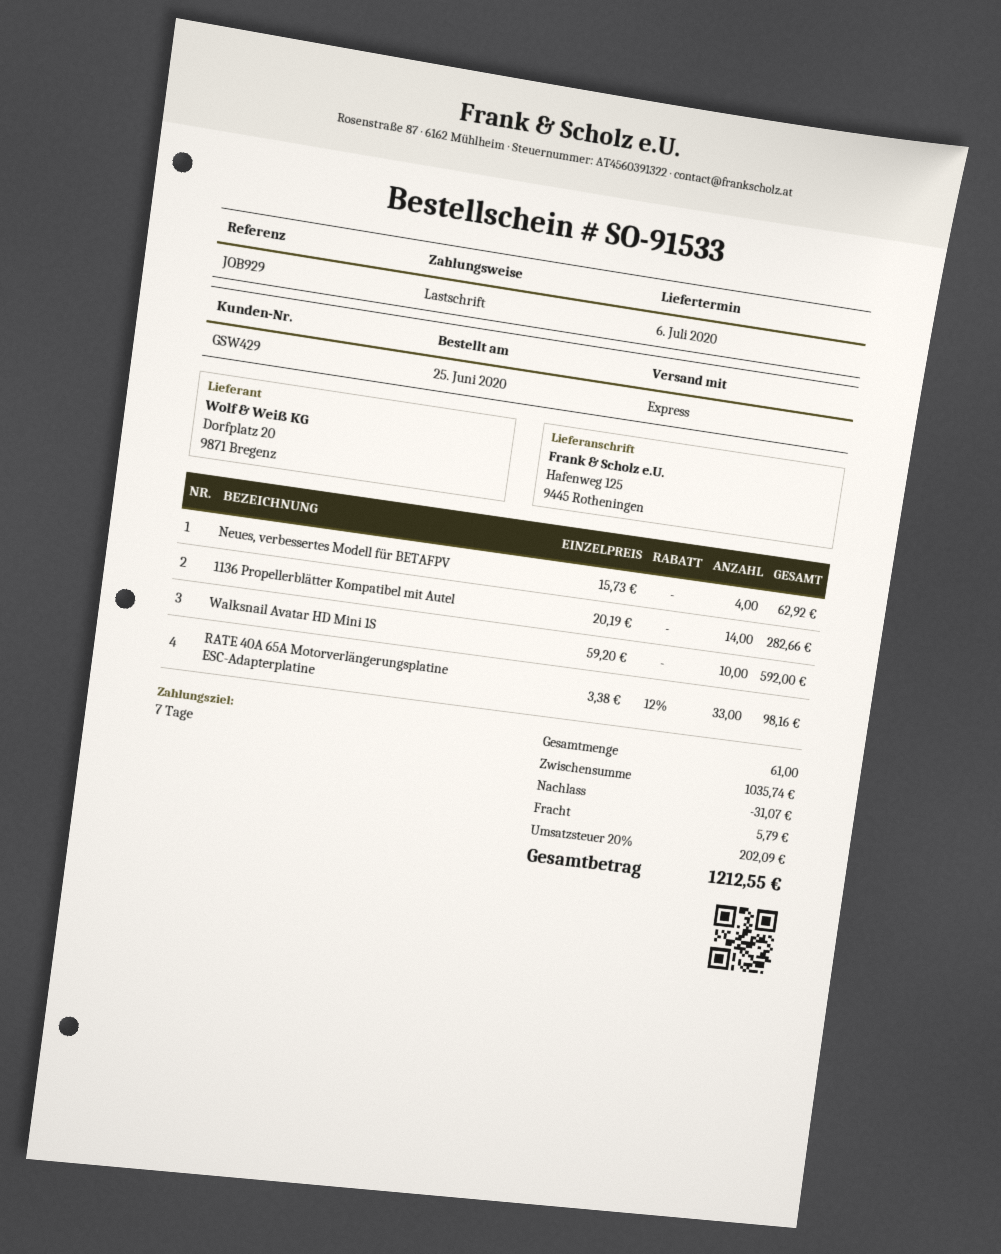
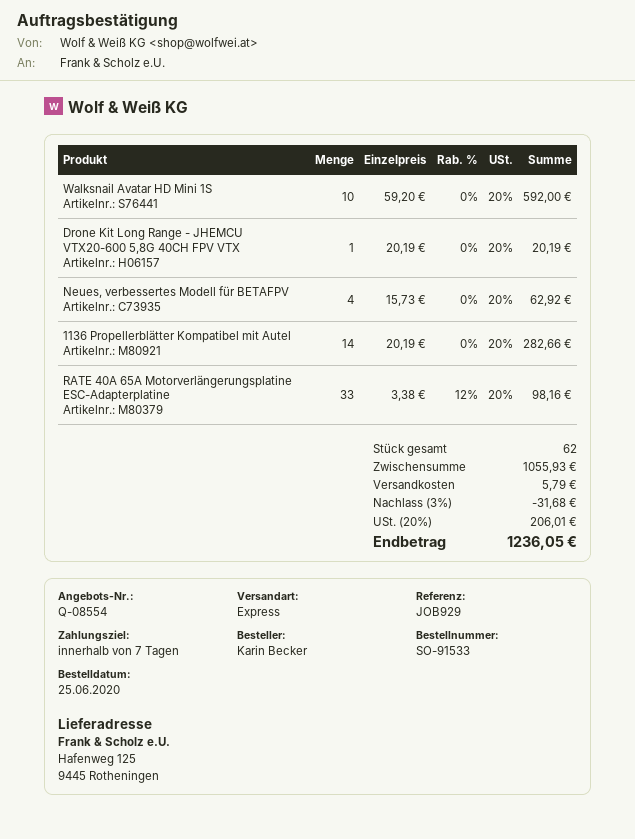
Drone Kit Long Range - JHEMCU VTX20-600 5,8G 40CH FPV VTX: none -> 1 x 20.19 = 20.19
total quantity: 61 -> 62
subtotal: 1035.74 -> 1055.93
discount: 31.07 -> 31.68
tax: 20% = 202.09 -> 20% = 206.01
total: 1212.55 -> 1236.05

